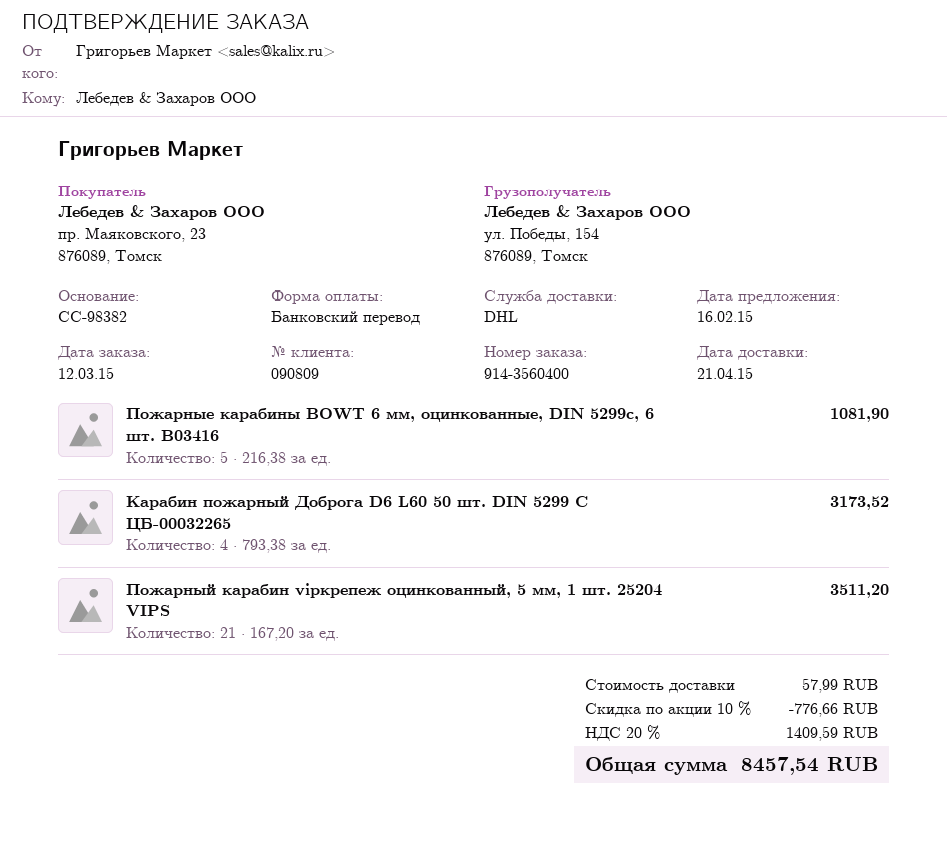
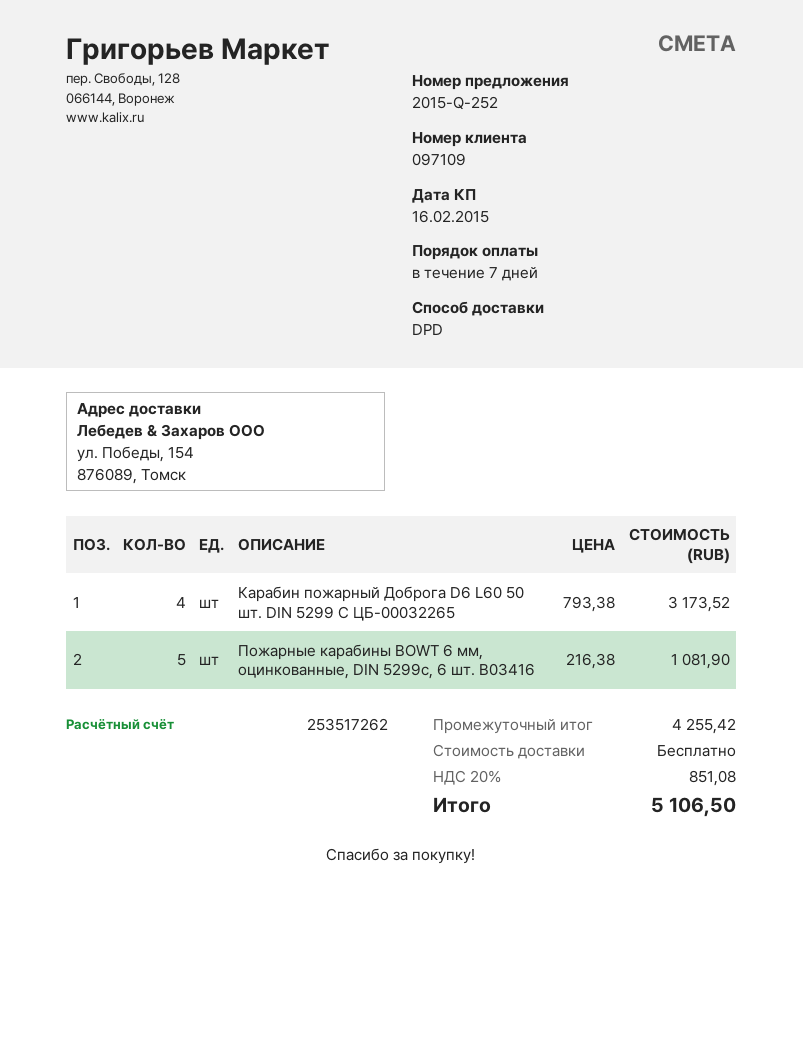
customer number: 090809 -> 097109
shipping method: DHL -> DPD
Пожарный карабин vipкрепеж оцинкованный, 5 мм, 1 шт. 25204 VIPS: 21 x 167.20 = 3511.20 -> none
discount: 10% = 776.66 -> none
shipping: 57.99 -> 0.00
tax: 20% = 1409.59 -> 20% = 851.08
total: 8457.54 -> 5106.50

